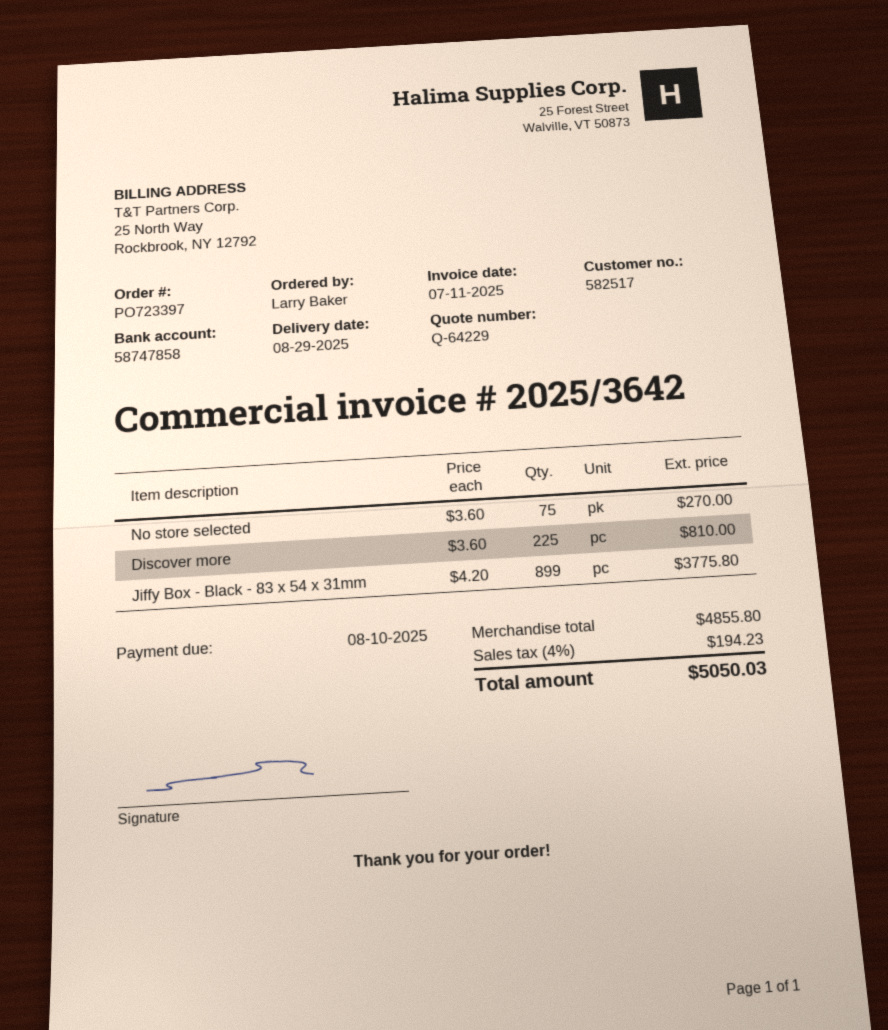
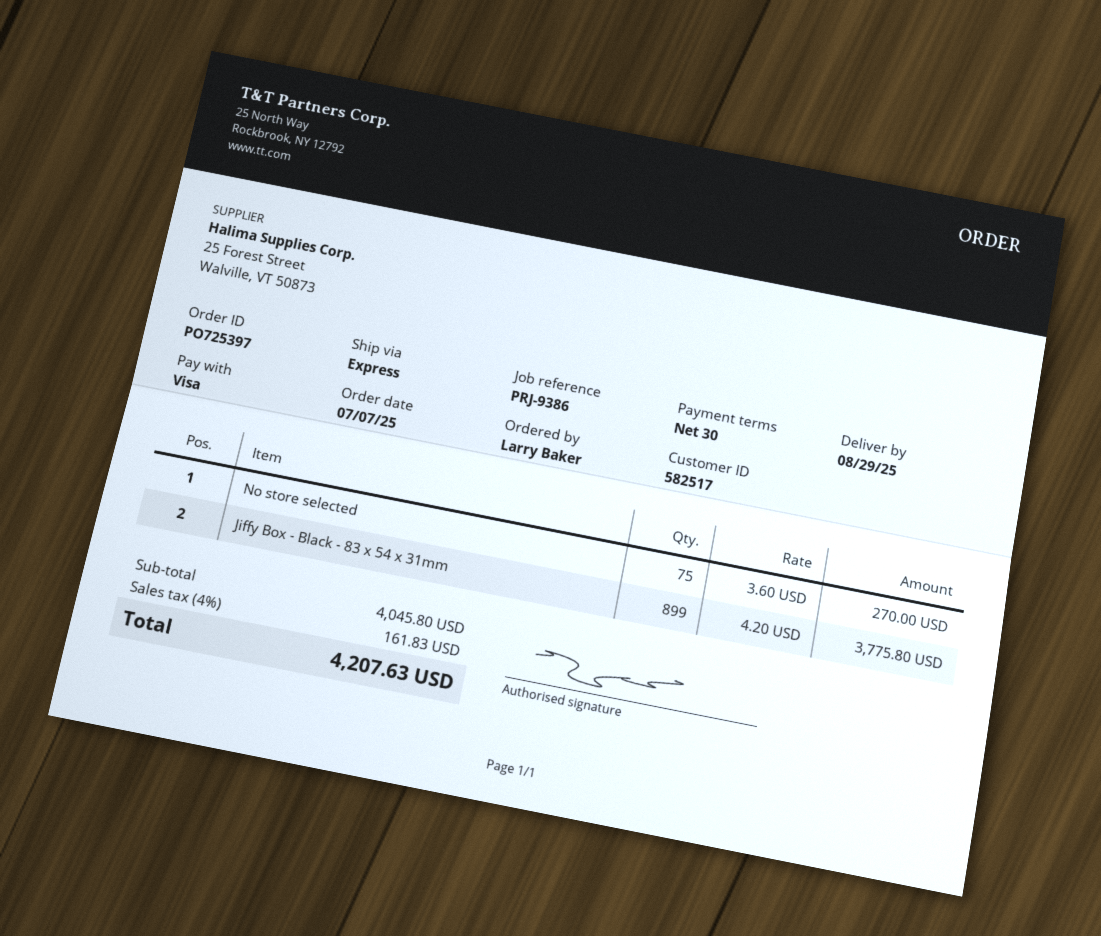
order number: PO723397 -> PO725397
Discover more: 225 x 3.60 = 810.00 -> none
subtotal: 4855.80 -> 4045.80
tax: 4% = 194.23 -> 4% = 161.83
total: 5050.03 -> 4207.63

